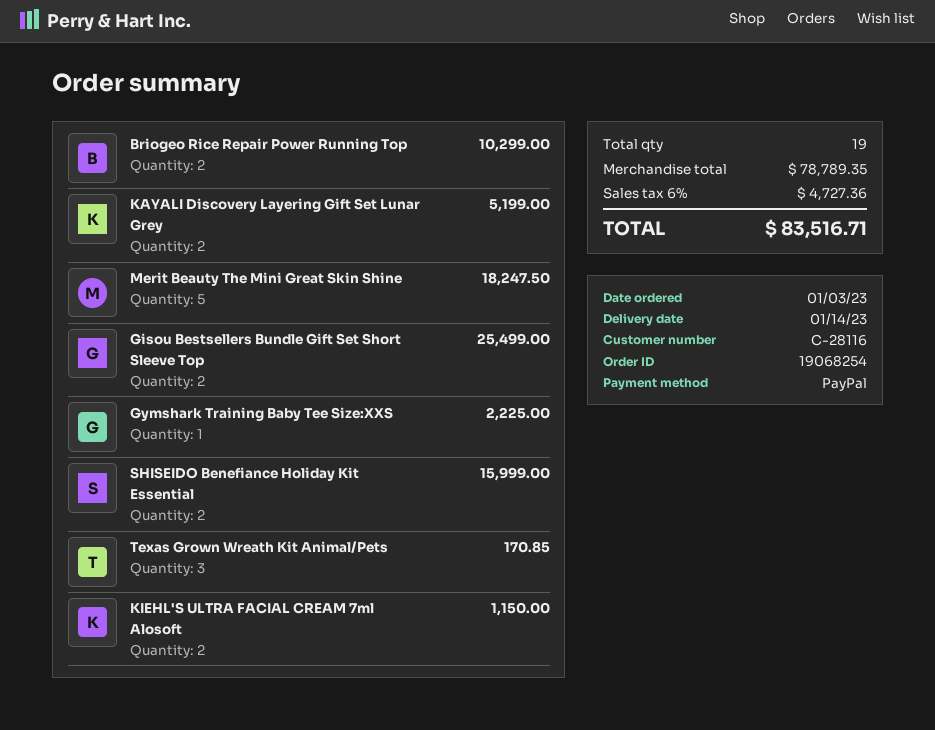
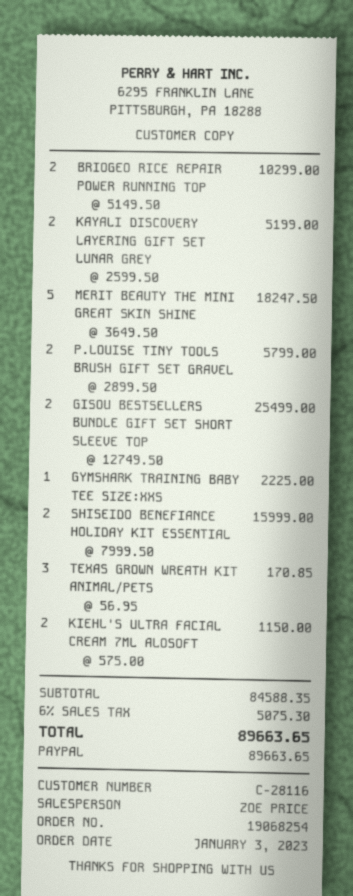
P.LOUISE TINY TOOLS BRUSH GIFT SET GRAVEL: none -> 2 for 5799.00
subtotal: 78789.35 -> 84588.35
tax: 6% = 4727.36 -> 6% = 5075.30
total: 83516.71 -> 89663.65

